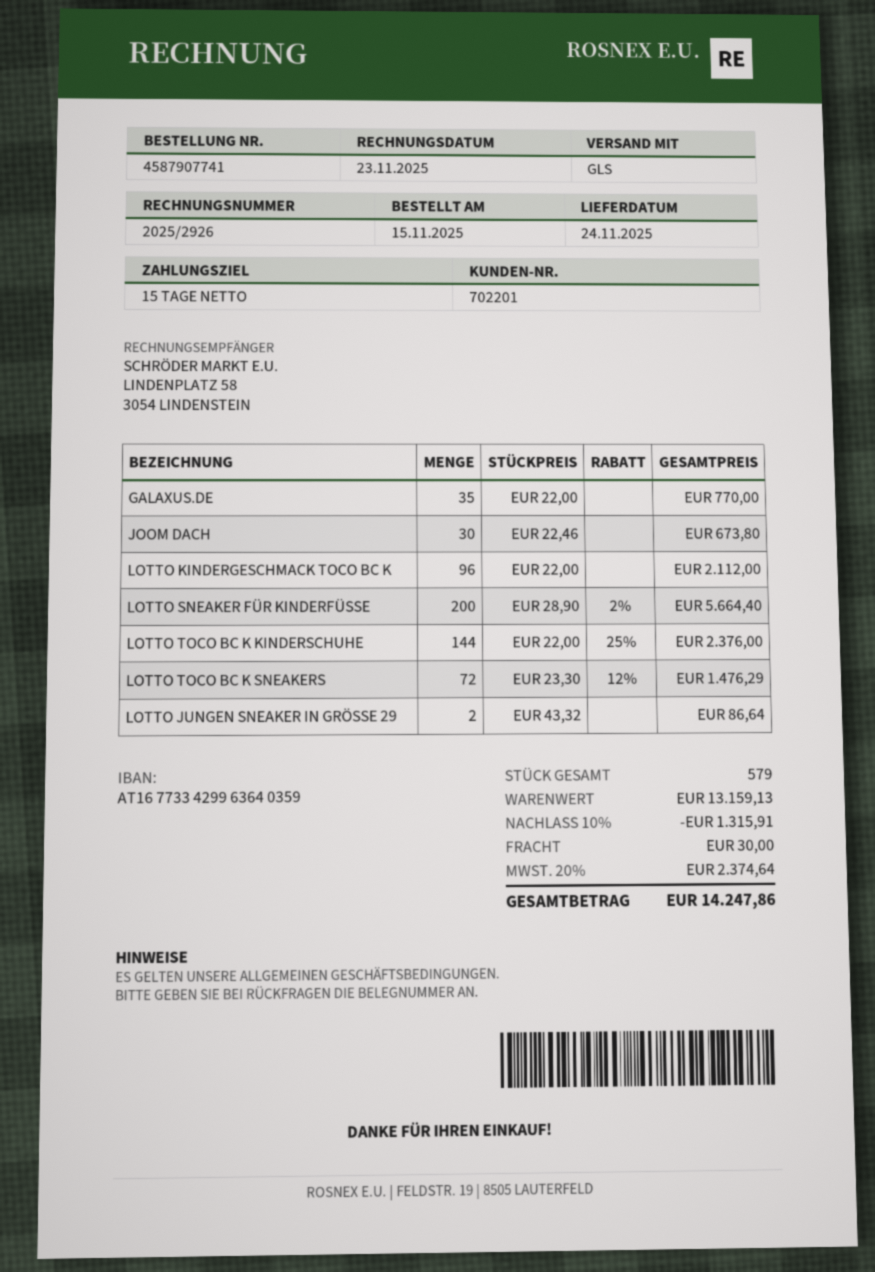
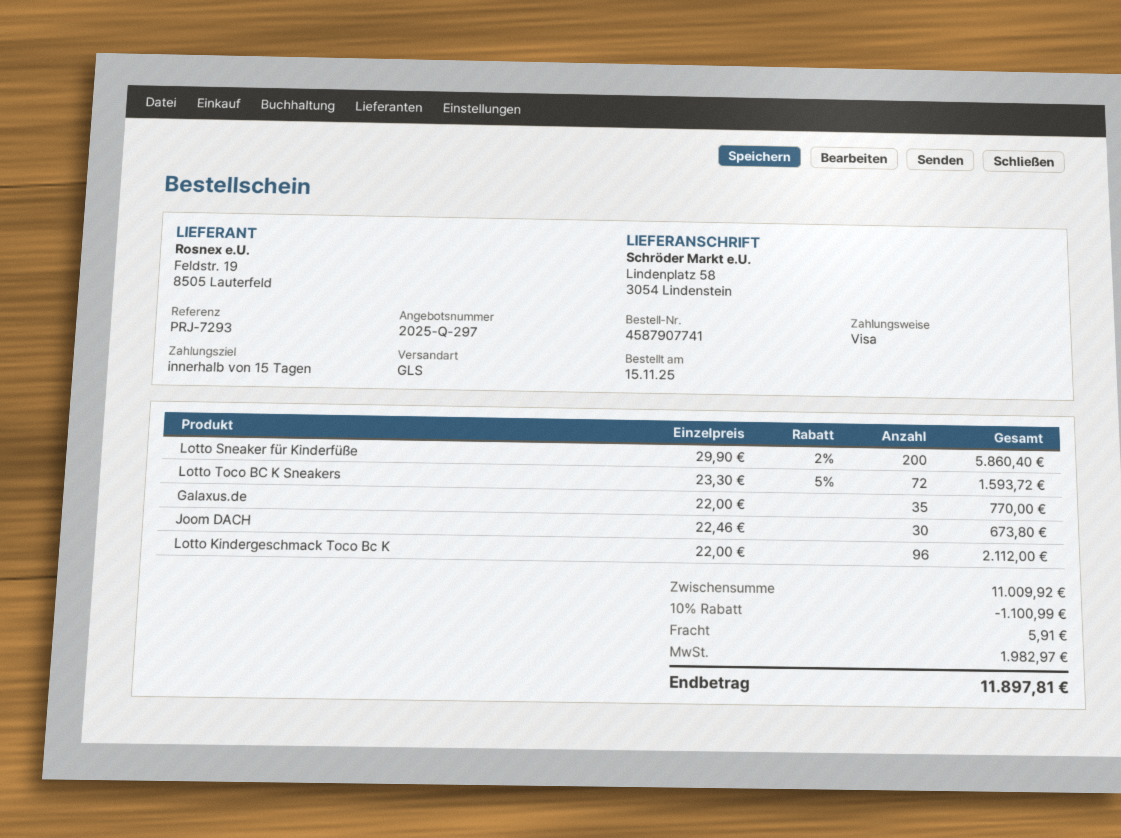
LOTTO SNEAKER FÜR KINDERFÜSSE: 200 x 28.90 - 2% = 5664.40 -> 200 x 29.90 - 2% = 5860.40
LOTTO TOCO BC K KINDERSCHUHE: 144 x 22.00 - 25% = 2376.00 -> none
LOTTO TOCO BC K SNEAKERS: 72 x 23.30 - 12% = 1476.29 -> 72 x 23.30 - 5% = 1593.72
LOTTO JUNGEN SNEAKER IN GRÖSSE 29: 2 x 43.32 = 86.64 -> none
subtotal: 13159.13 -> 11009.92
discount: 10% = 1315.91 -> 10% = 1100.99
shipping: 30.00 -> 5.91
tax: 2374.64 -> 1982.97
total: 14247.86 -> 11897.81

